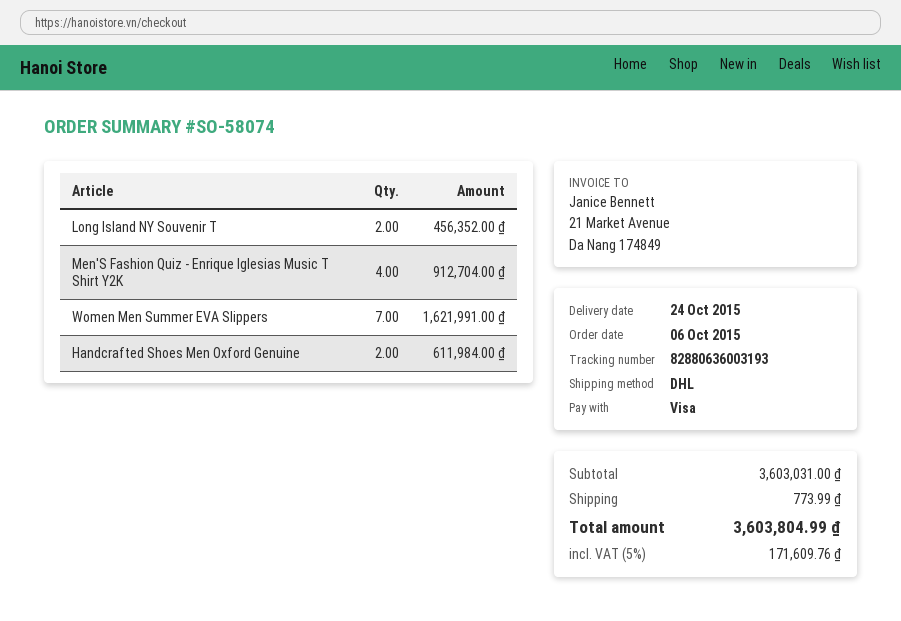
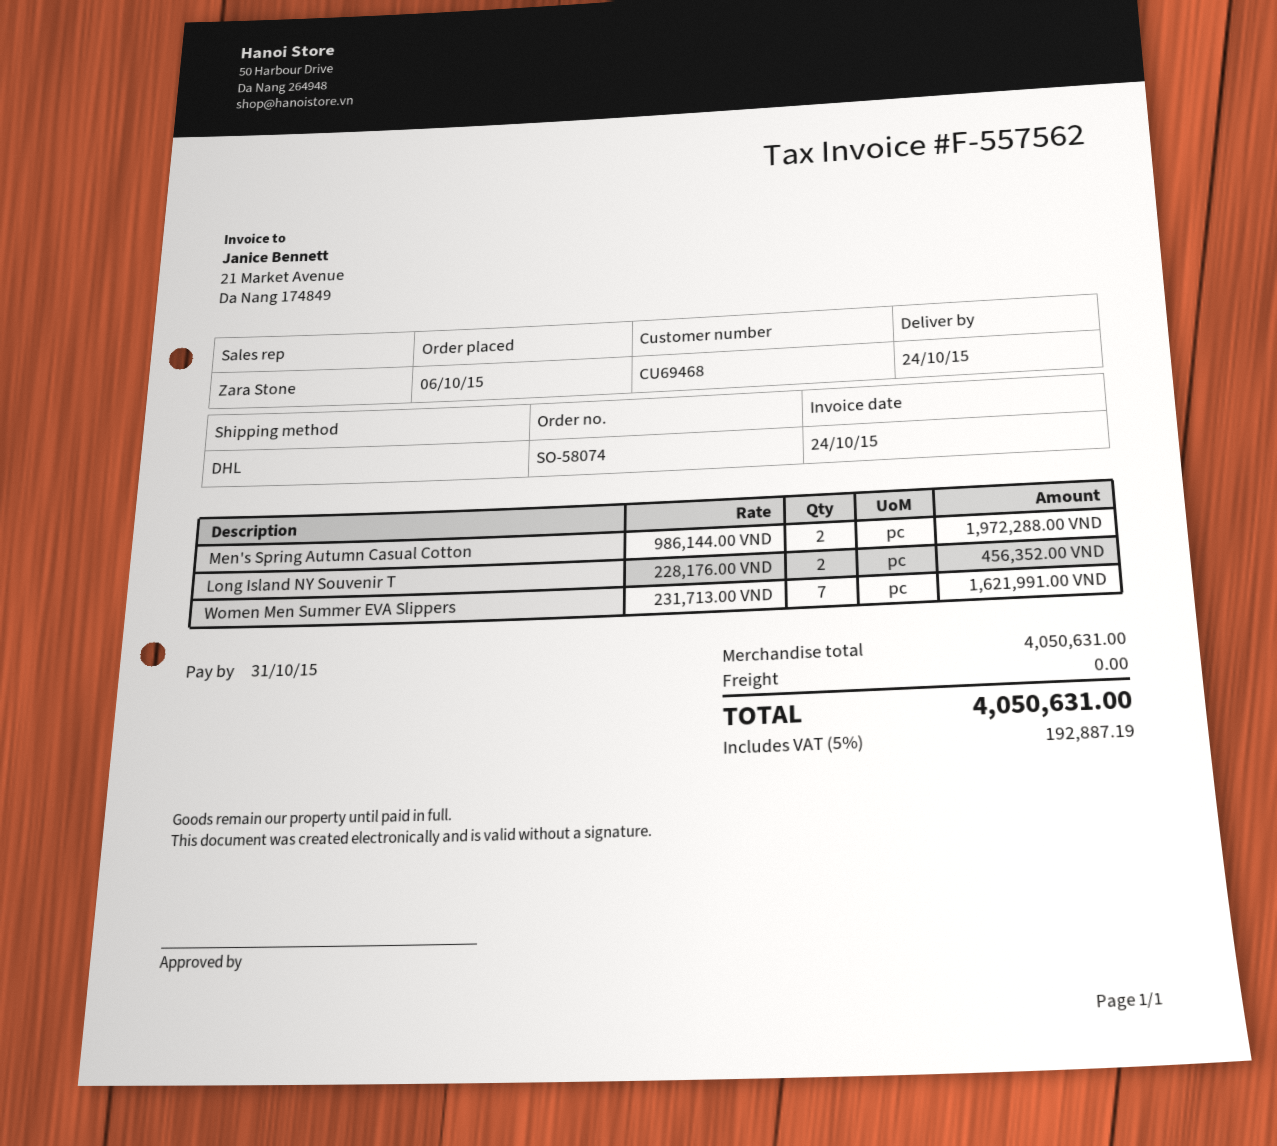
Men'S Fashion Quiz - Enrique Iglesias Music T Shirt Y2K: 4 for 912704.00 -> none
Handcrafted Shoes Men Oxford Genuine: 2 for 611984.00 -> none
Men's Spring Autumn Casual Cotton: none -> 2 for 1972288.00
subtotal: 3603031.00 -> 4050631.00
shipping: 773.99 -> 0.00
tax: 5% = 171609.76 -> 5% = 192887.19
total: 3603804.99 -> 4050631.00

